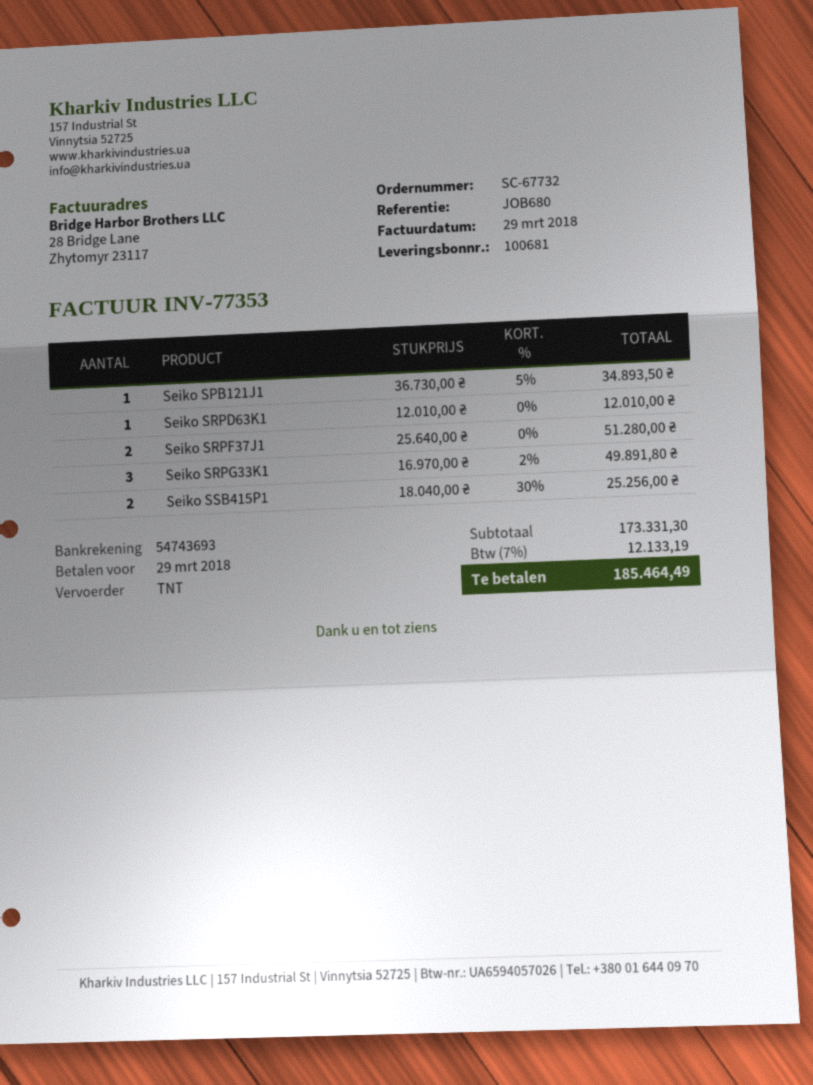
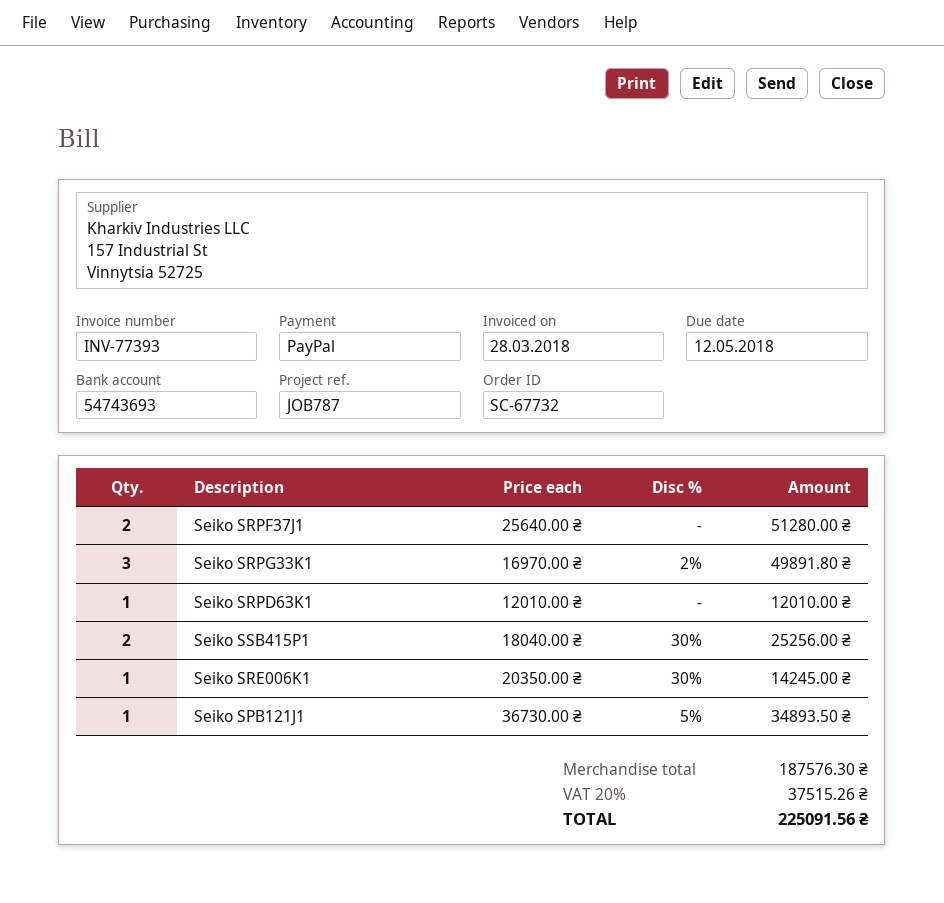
invoice number: INV-77353 -> INV-77393
invoice date: 2018-03-29 -> 2018-03-28
due date: 2018-03-29 -> 2018-05-12
reference: JOB680 -> JOB787
Seiko SRE006K1: none -> 1 x 20350.00 - 30% = 14245.00
subtotal: 173331.30 -> 187576.30
tax: 7% = 12133.19 -> 20% = 37515.26
total: 185464.49 -> 225091.56

